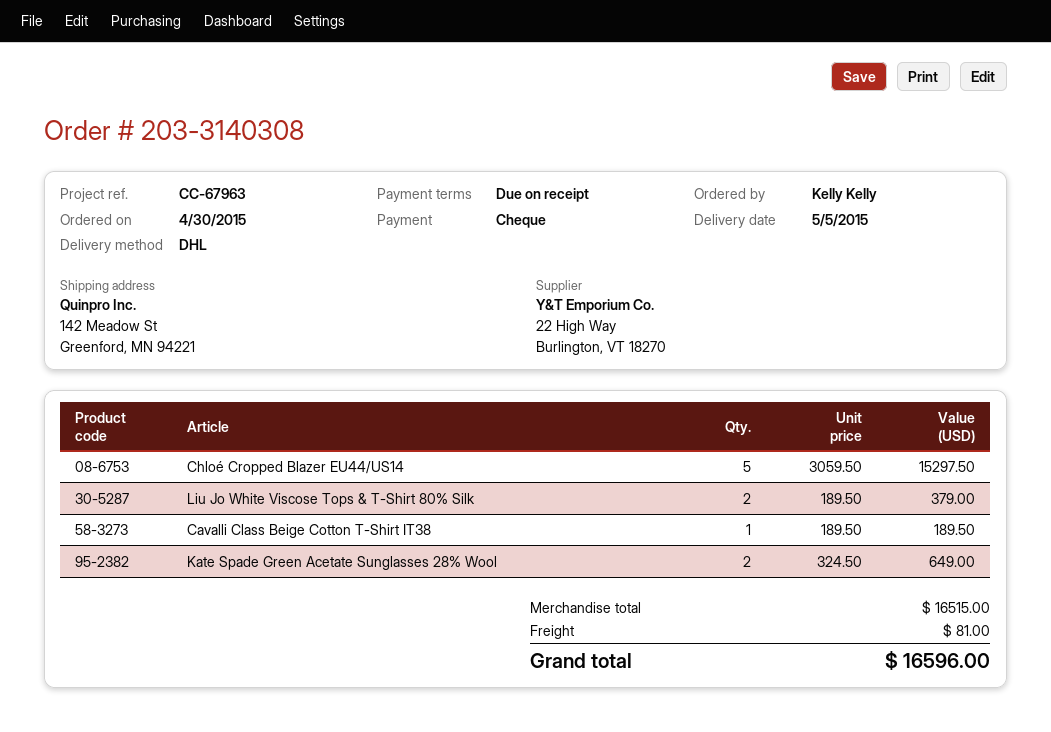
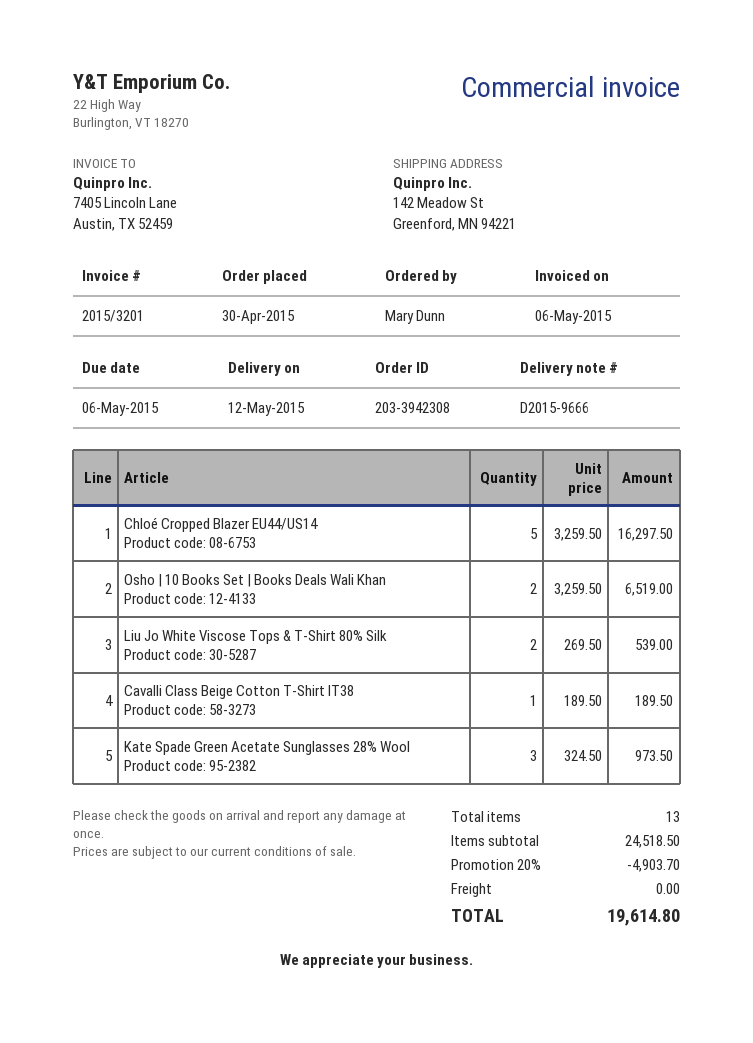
order number: 203-3140308 -> 203-3942308
delivery date: 2015-05-05 -> 2015-05-12
ordered by: Kelly Kelly -> Mary Dunn
Chloé Cropped Blazer EU44/US14: 5 x 3059.50 = 15297.50 -> 5 x 3259.50 = 16297.50
Liu Jo White Viscose Tops & T-Shirt 80% Silk: 2 x 189.50 = 379.00 -> 2 x 269.50 = 539.00
Kate Spade Green Acetate Sunglasses 28% Wool: 2 x 324.50 = 649.00 -> 3 x 324.50 = 973.50
Osho | 10 Books Set | Books Deals Wali Khan: none -> 2 x 3259.50 = 6519.00
subtotal: 16515.00 -> 24518.50
discount: none -> 20% = 4903.70
shipping: 81.00 -> 0.00
total: 16596.00 -> 19614.80

